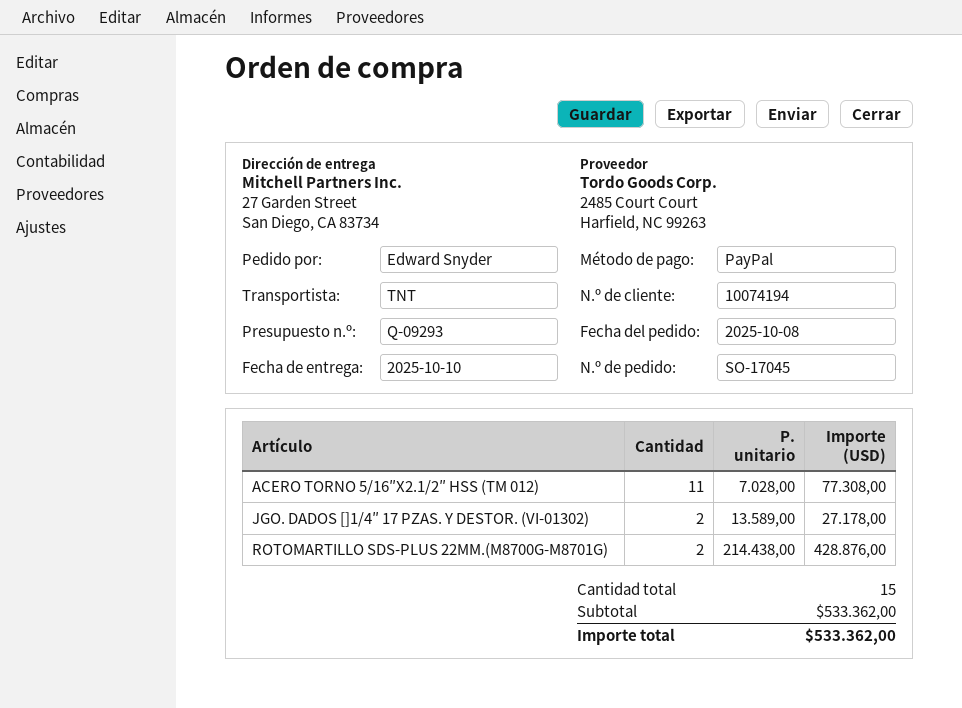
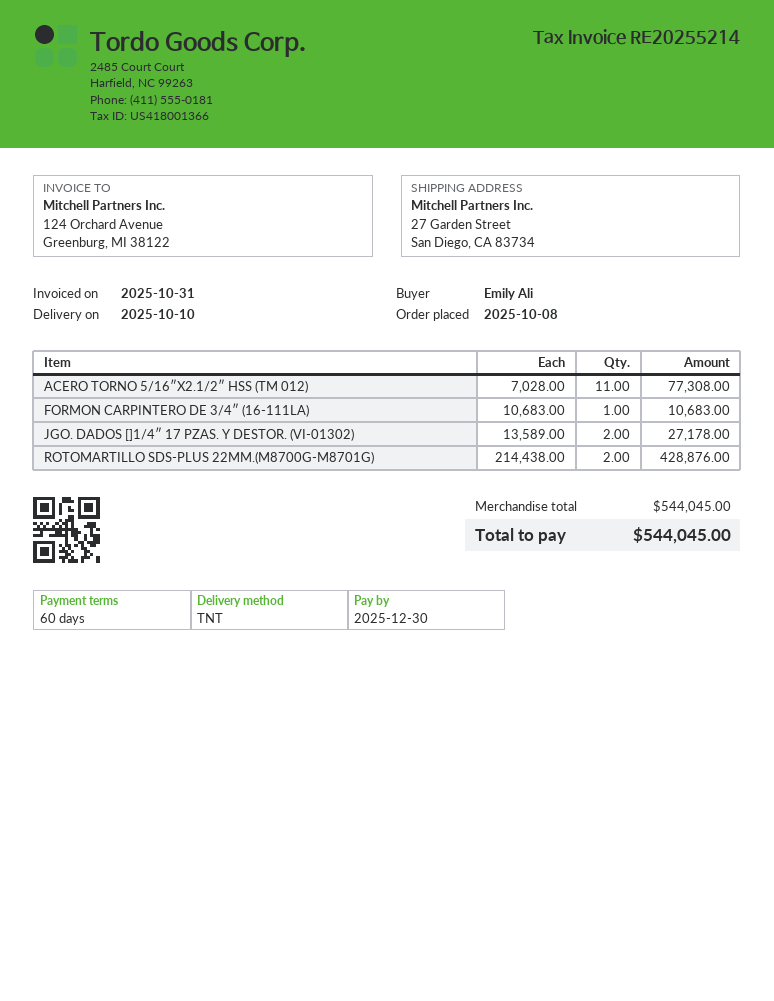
ordered by: Edward Snyder -> Emily Ali
FORMON CARPINTERO DE 3/4″ (16-111LA): none -> 1 x 10683.00 = 10683.00
subtotal: 533362.00 -> 544045.00
total: 533362.00 -> 544045.00

